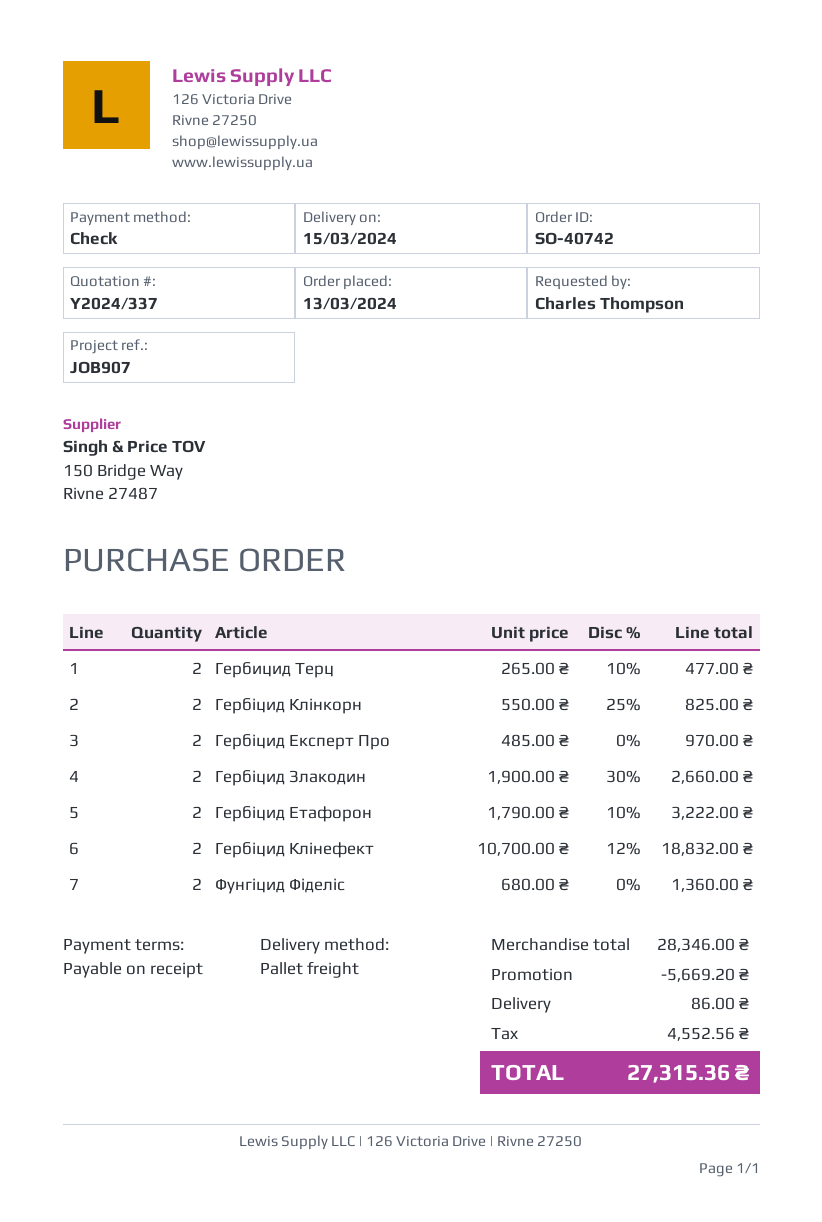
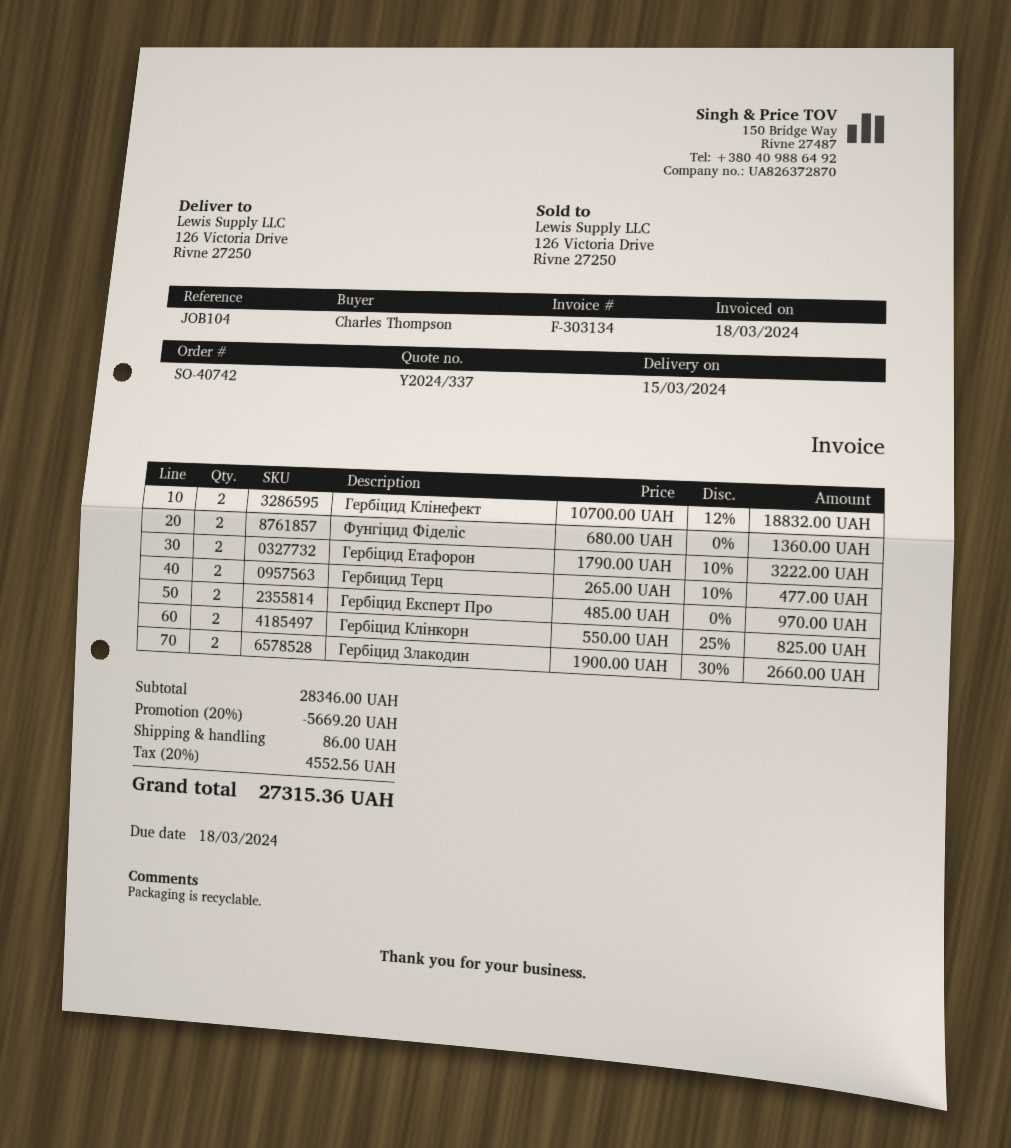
reference: JOB907 -> JOB104

